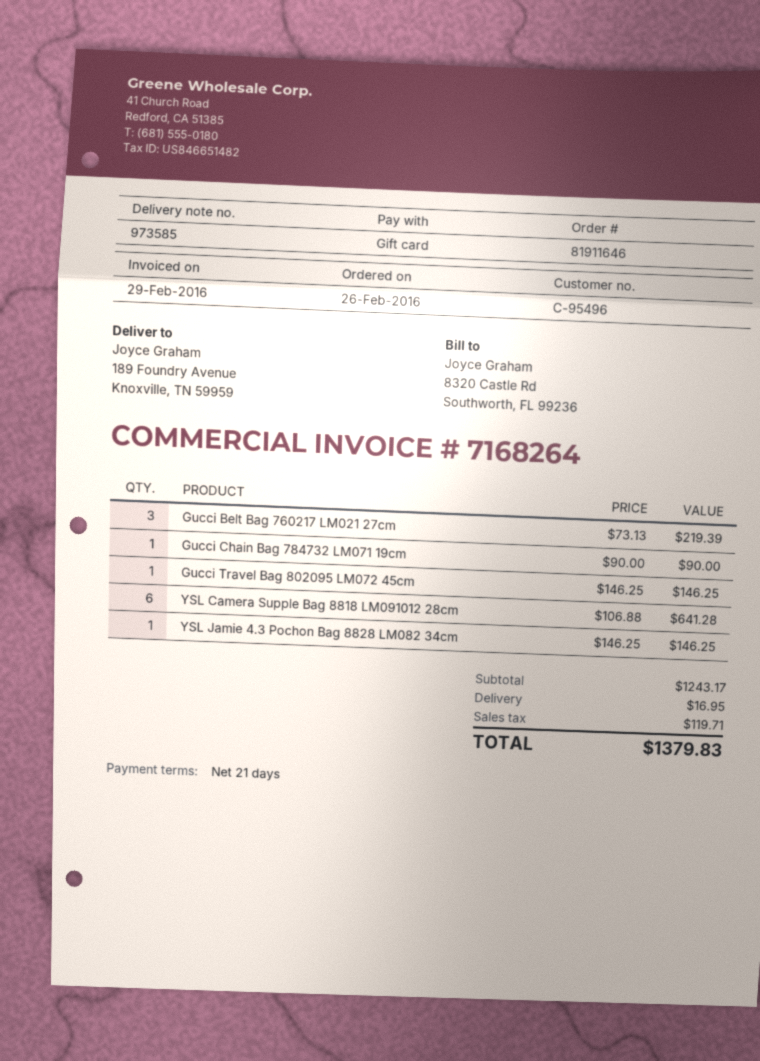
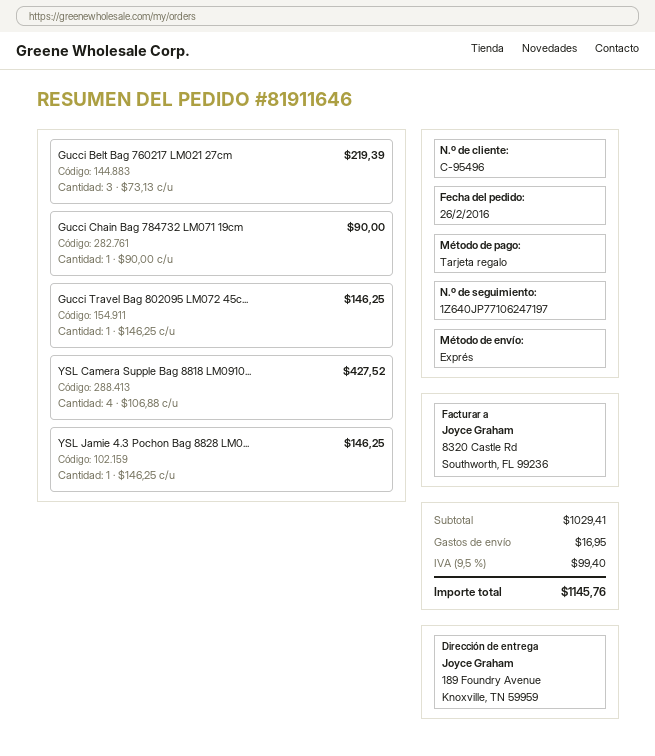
YSL Camera Supple Bag 8818 LM091012 28cm: 6 x 106.88 = 641.28 -> 4 x 106.88 = 427.52
subtotal: 1243.17 -> 1029.41
tax: 119.71 -> 99.40
total: 1379.83 -> 1145.76

